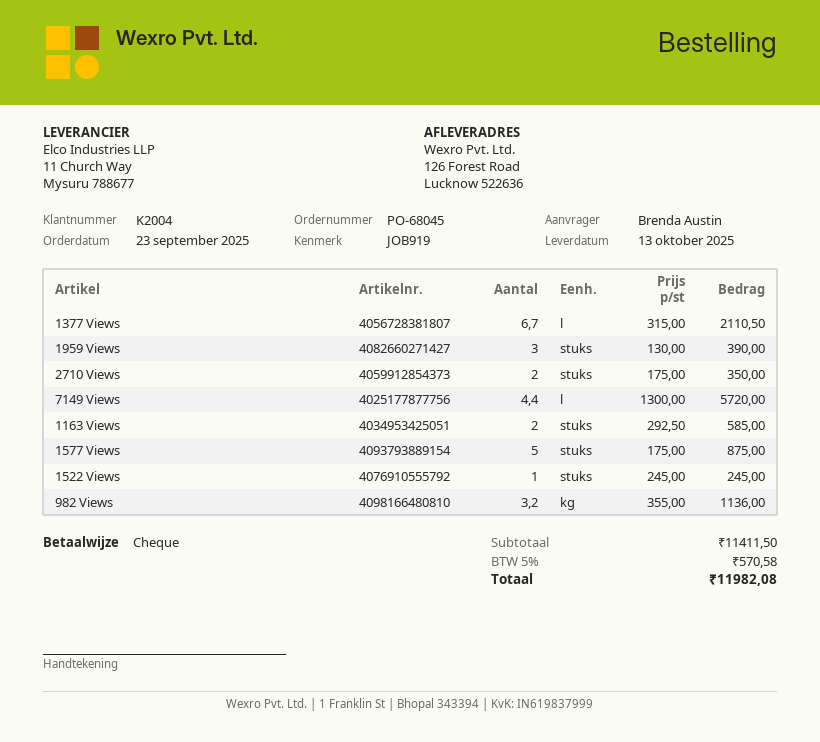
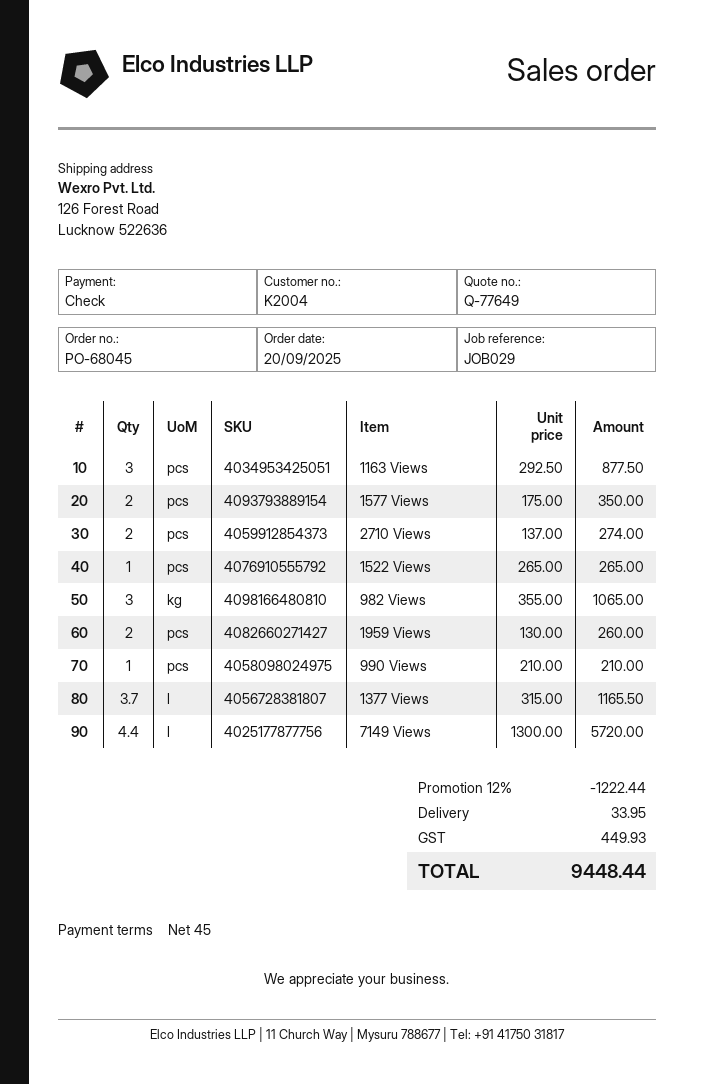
order date: 2025-09-23 -> 2025-09-20
reference: JOB919 -> JOB029
1377 Views: 6.7 x 315.00 = 2110.50 -> 3.7 x 315.00 = 1165.50
1959 Views: 3 x 130.00 = 390.00 -> 2 x 130.00 = 260.00
2710 Views: 2 x 175.00 = 350.00 -> 2 x 137.00 = 274.00
1163 Views: 2 x 292.50 = 585.00 -> 3 x 292.50 = 877.50
1577 Views: 5 x 175.00 = 875.00 -> 2 x 175.00 = 350.00
1522 Views: 1 x 245.00 = 245.00 -> 1 x 265.00 = 265.00
982 Views: 3.2 x 355.00 = 1136.00 -> 3 x 355.00 = 1065.00
990 Views: none -> 1 x 210.00 = 210.00
discount: none -> 12% = 1222.44
shipping: none -> 33.95
tax: 570.58 -> 449.93
total: 11982.08 -> 9448.44

